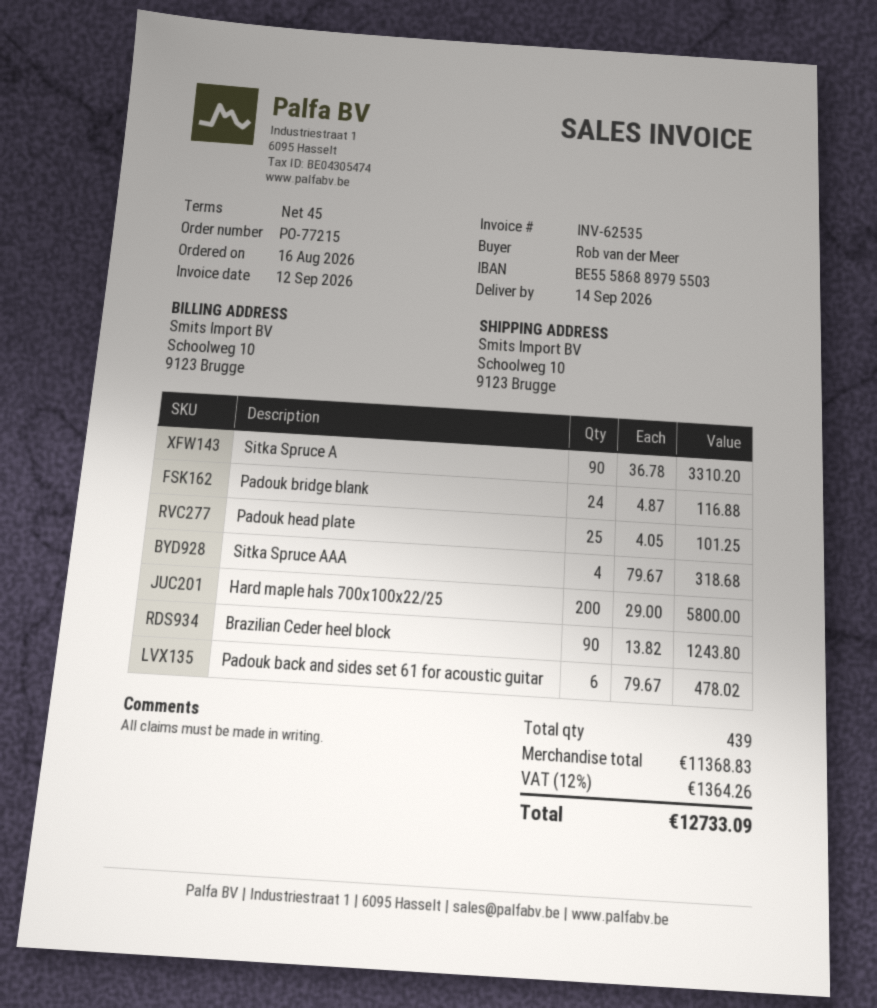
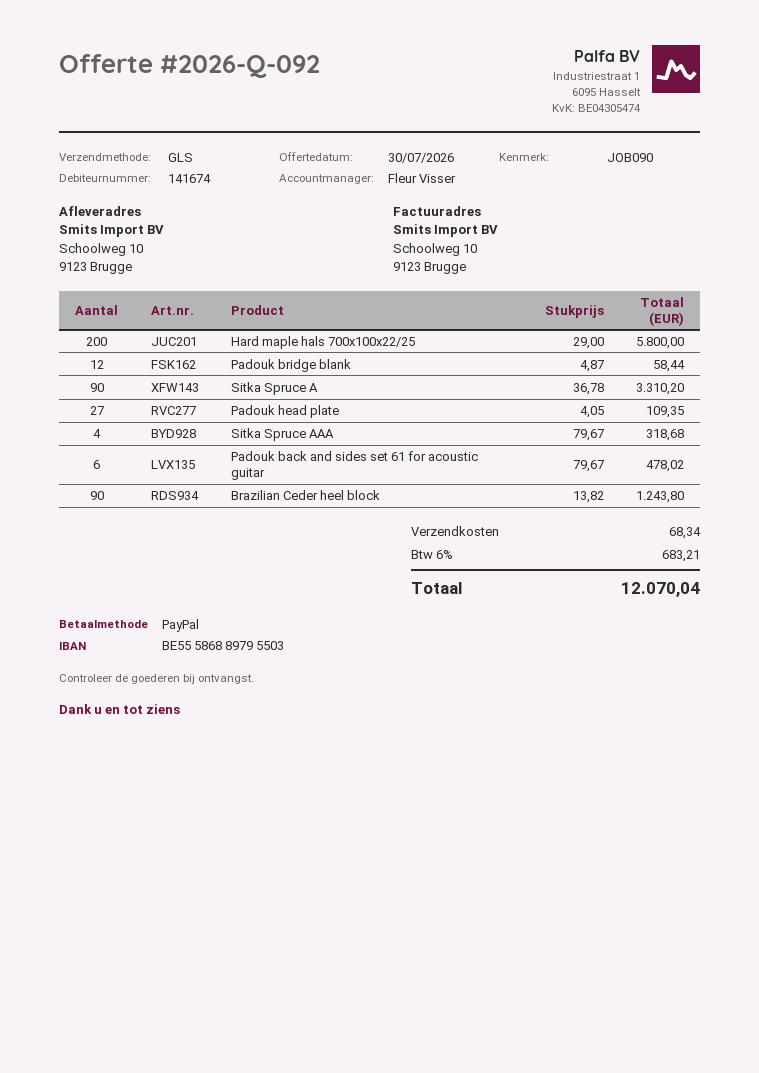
Padouk bridge blank: 24 x 4.87 = 116.88 -> 12 x 4.87 = 58.44
Padouk head plate: 25 x 4.05 = 101.25 -> 27 x 4.05 = 109.35
shipping: none -> 68.34
tax: 12% = 1364.26 -> 6% = 683.21
total: 12733.09 -> 12070.04

